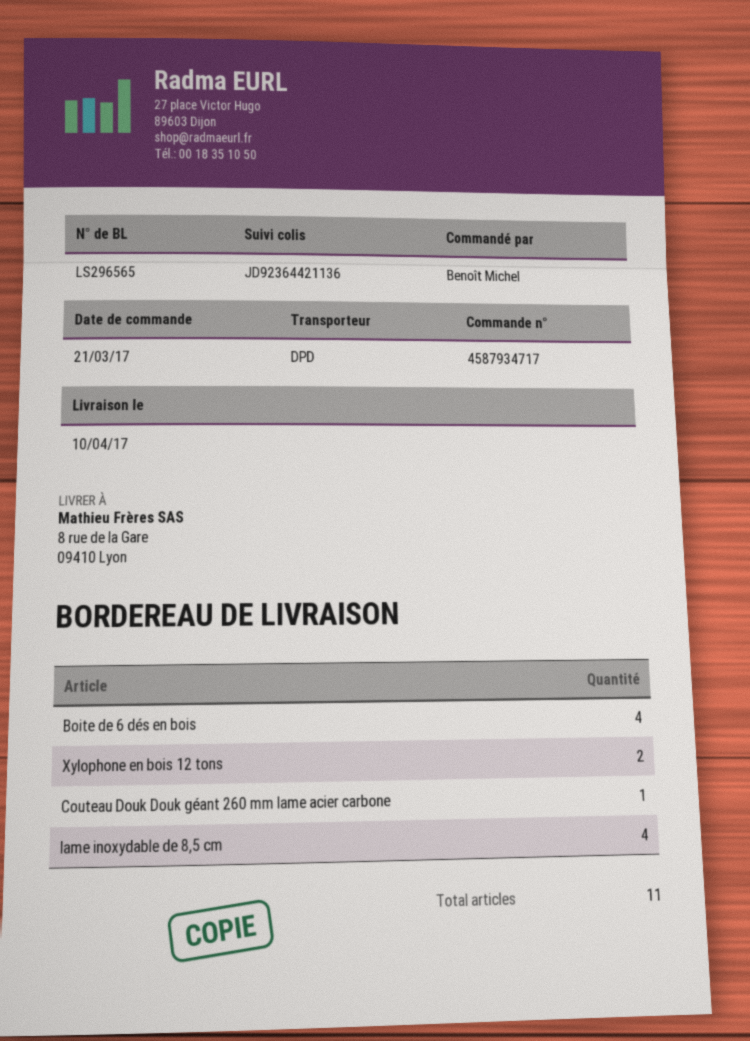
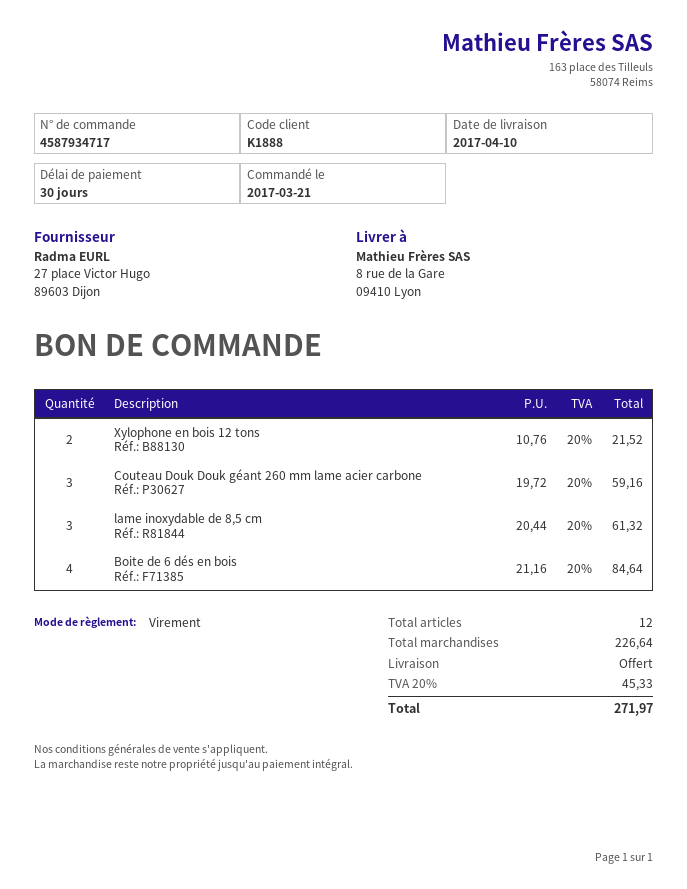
Couteau Douk Douk géant 260 mm lame acier carbone: 1 -> 3
lame inoxydable de 8,5 cm: 4 -> 3
total quantity: 11 -> 12

